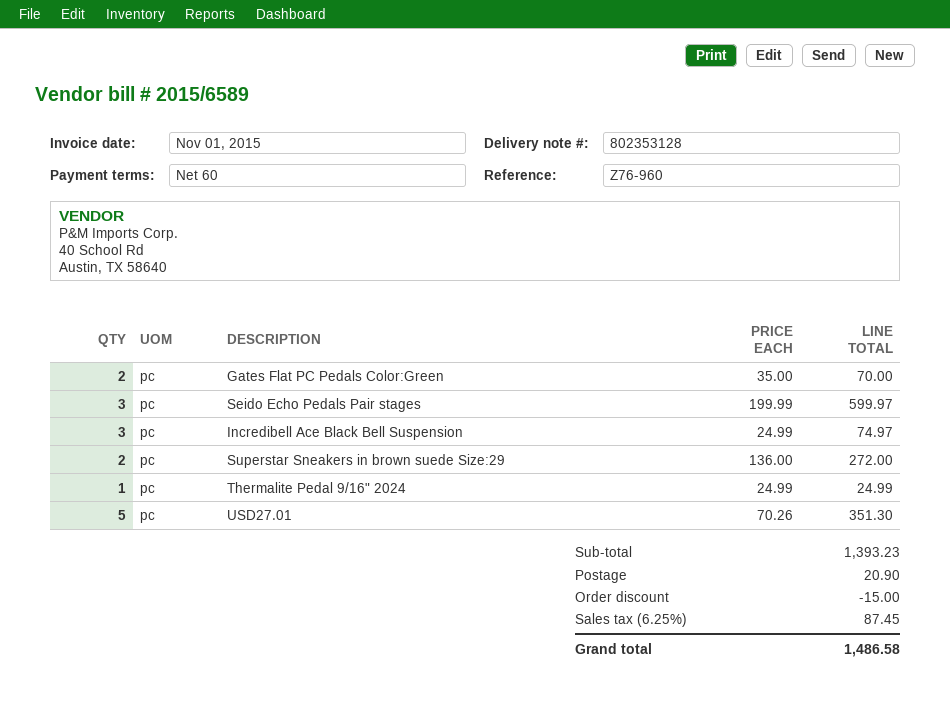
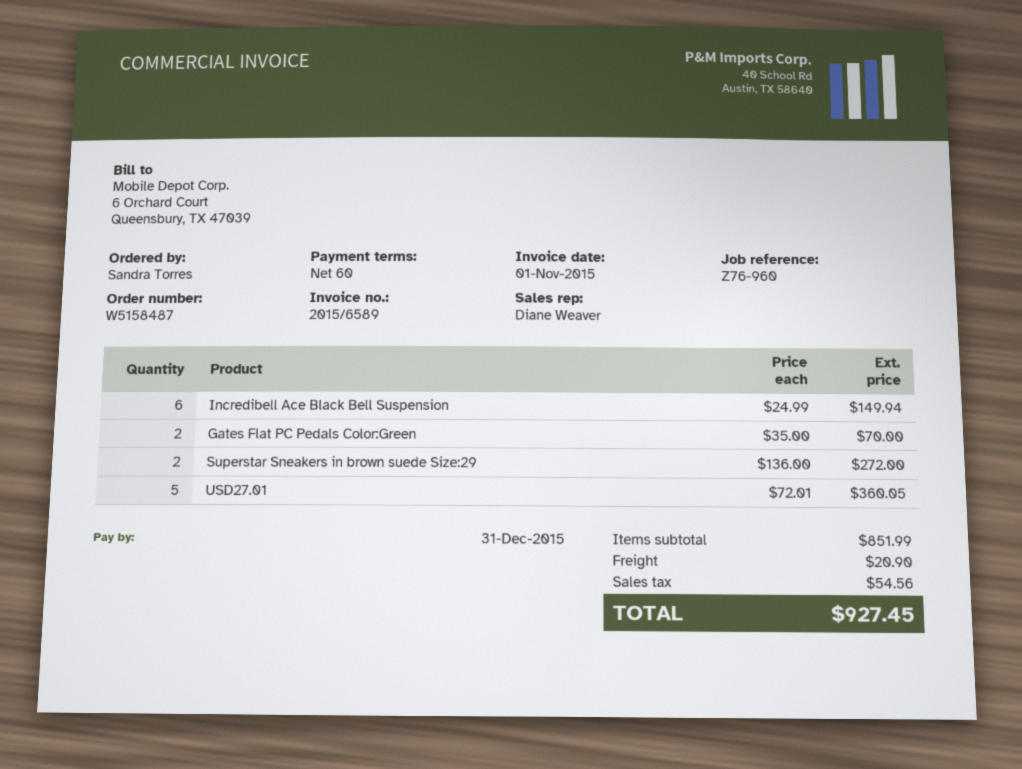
Seido Echo Pedals Pair stages: 3 x 199.99 = 599.97 -> none
Incredibell Ace Black Bell Suspension: 3 x 24.99 = 74.97 -> 6 x 24.99 = 149.94
Thermalite Pedal 9/16" 2024: 1 x 24.99 = 24.99 -> none
USD27.01: 5 x 70.26 = 351.30 -> 5 x 72.01 = 360.05
subtotal: 1393.23 -> 851.99
discount: 15.00 -> none
tax: 87.45 -> 54.56
total: 1486.58 -> 927.45

